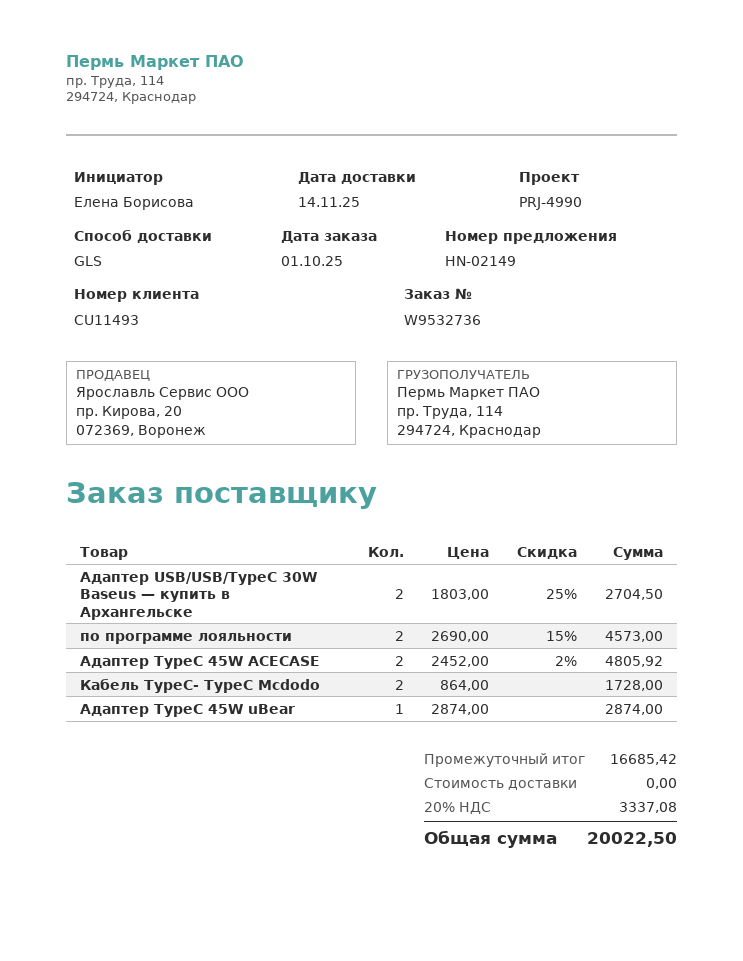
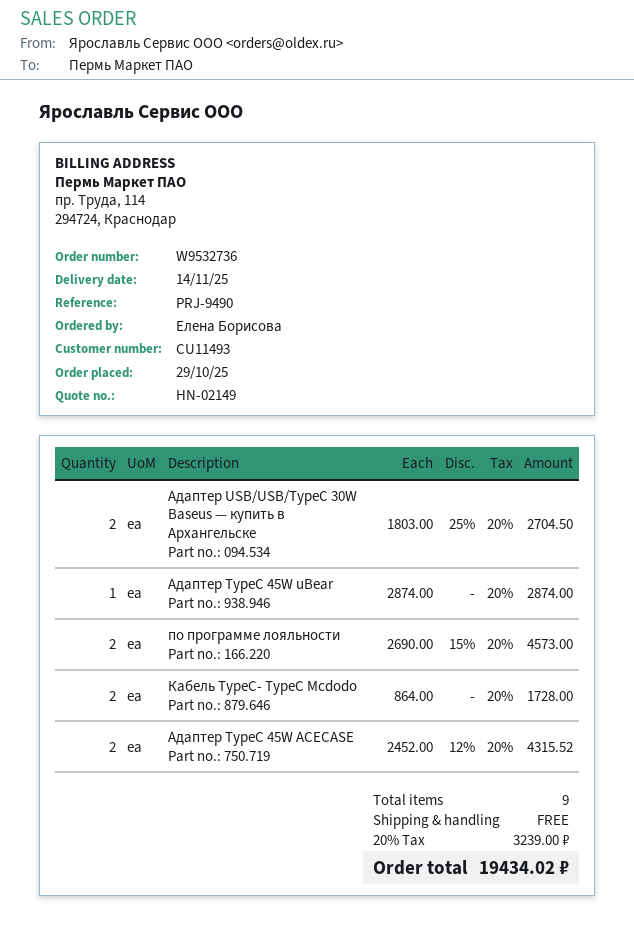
order date: 2025-10-01 -> 2025-10-29
reference: PRJ-4990 -> PRJ-9490
Адаптер TypeC 45W ACECASE: 2 x 2452.00 - 2% = 4805.92 -> 2 x 2452.00 - 12% = 4315.52
tax: 20% = 3337.08 -> 20% = 3239.00
total: 20022.50 -> 19434.02

